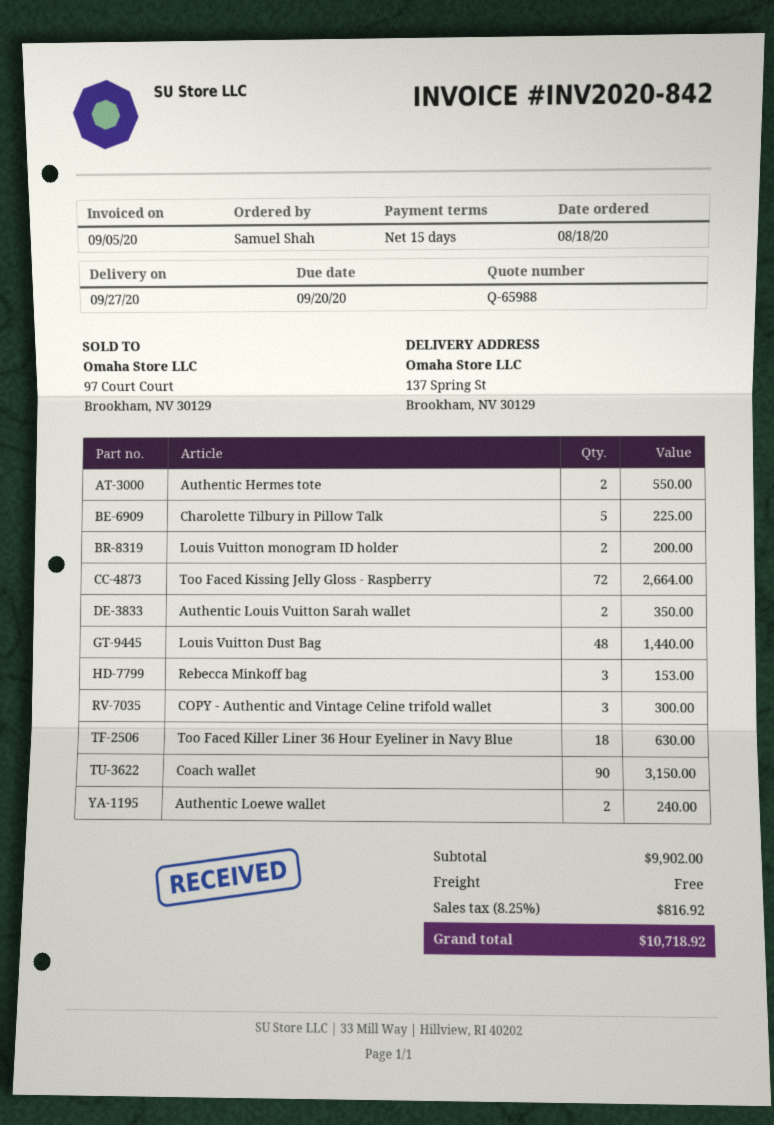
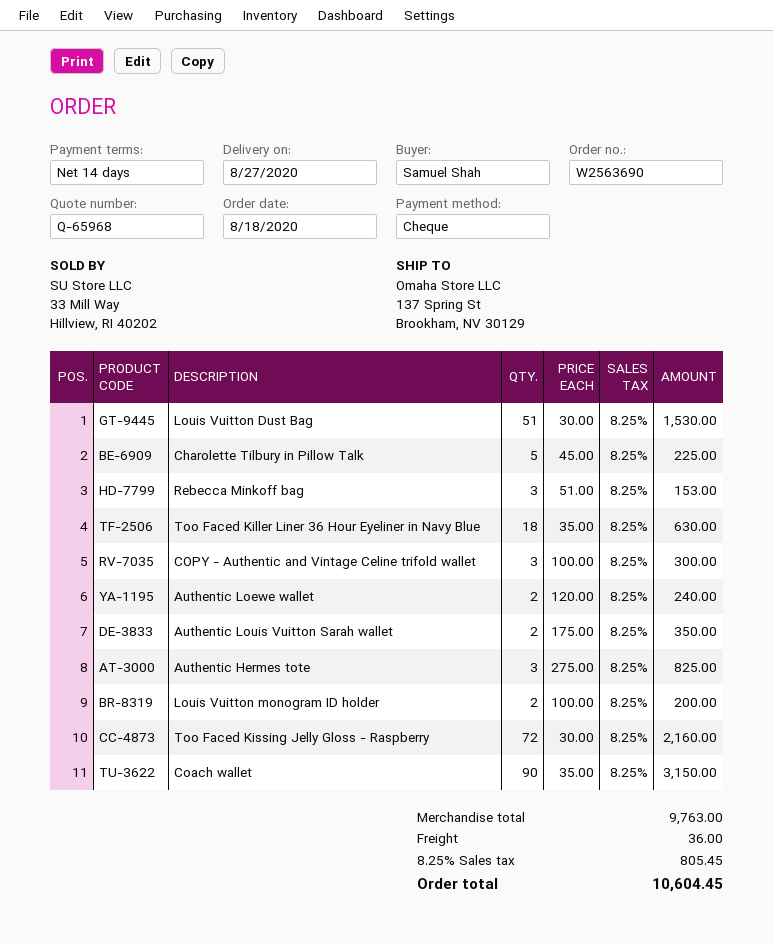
quote number: Q-65988 -> Q-65968
delivery date: 2020-09-27 -> 2020-08-27
payment terms: 15 days -> 14 days
Authentic Hermes tote: 2 for 550.00 -> 3 for 825.00
Too Faced Kissing Jelly Gloss - Raspberry: 72 for 2664.00 -> 72 for 2160.00
Louis Vuitton Dust Bag: 48 for 1440.00 -> 51 for 1530.00
subtotal: 9902.00 -> 9763.00
shipping: 0.00 -> 36.00
tax: 8.25% = 816.92 -> 8.25% = 805.45
total: 10718.92 -> 10604.45

